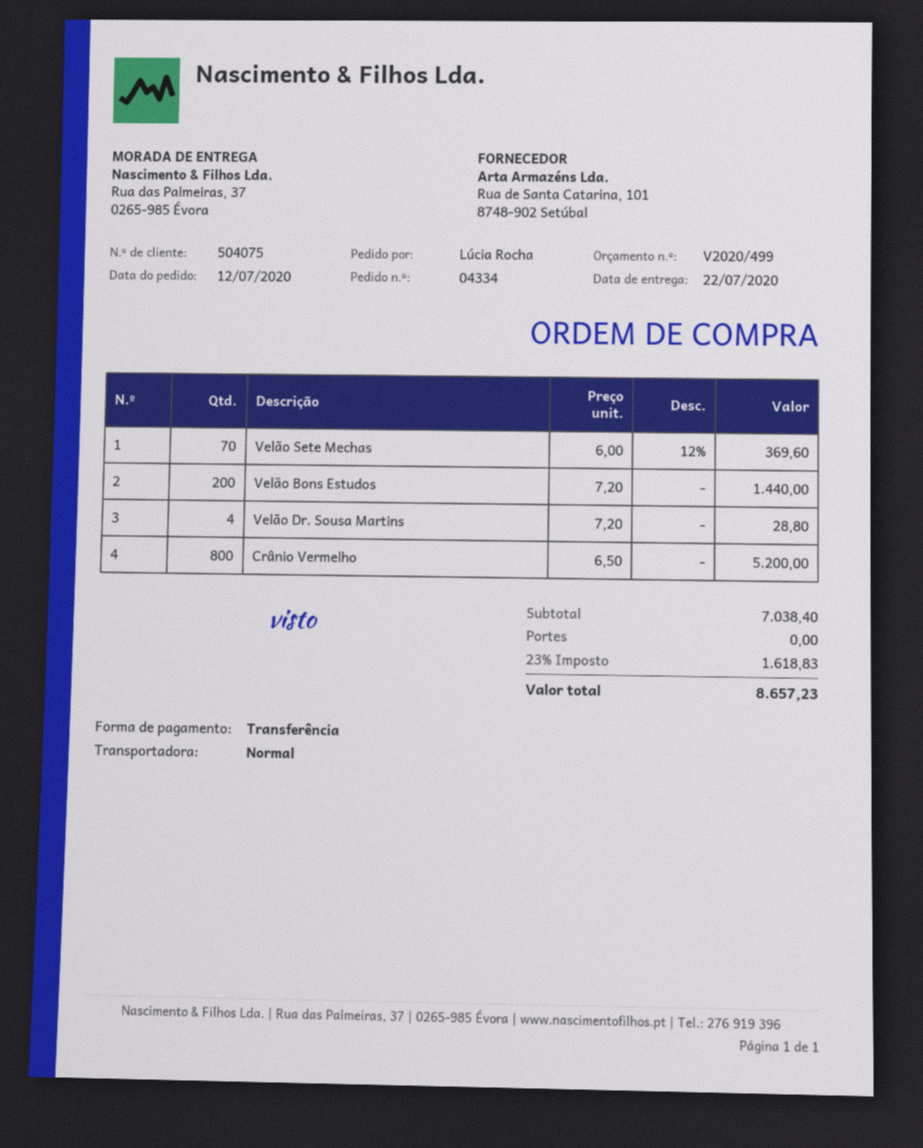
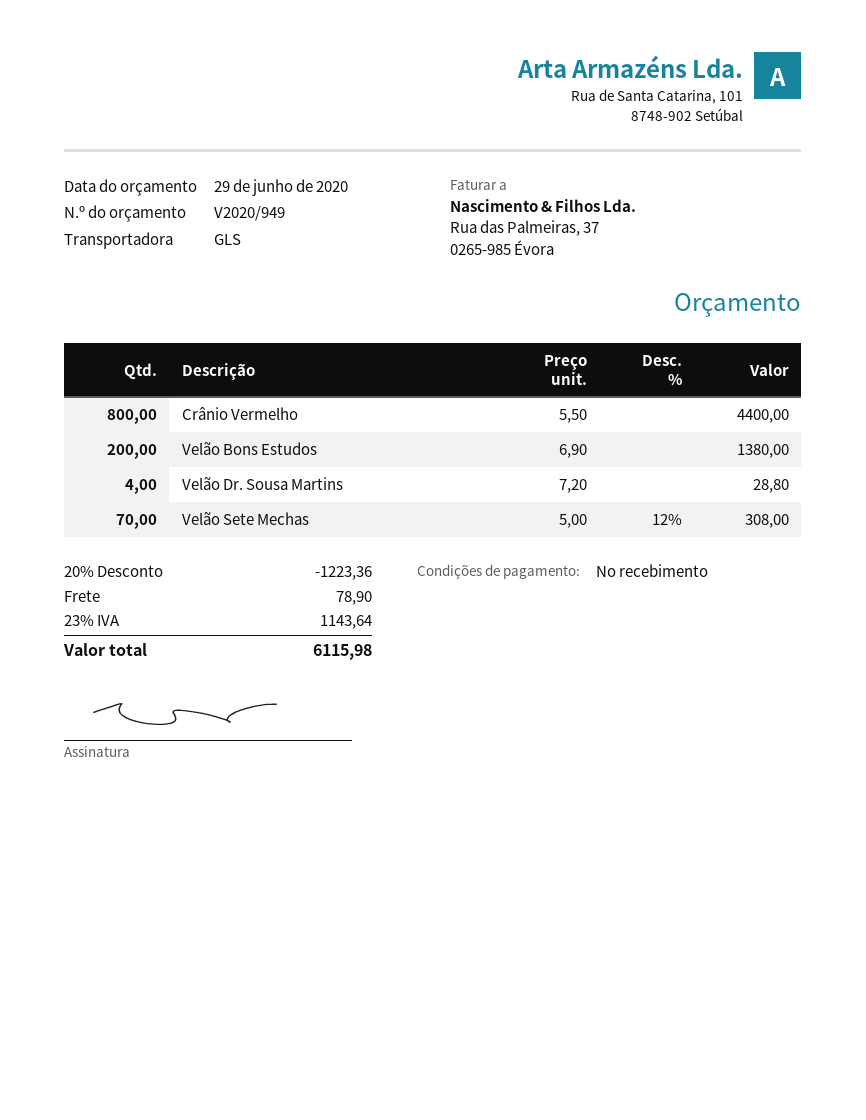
quote number: V2020/499 -> V2020/949
shipping method: standard -> GLS
Velão Sete Mechas: 70 x 6.00 - 12% = 369.60 -> 70 x 5.00 - 12% = 308.00
Velão Bons Estudos: 200 x 7.20 = 1440.00 -> 200 x 6.90 = 1380.00
Crânio Vermelho: 800 x 6.50 = 5200.00 -> 800 x 5.50 = 4400.00
discount: none -> 20% = 1223.36
shipping: 0.00 -> 78.90
tax: 23% = 1618.83 -> 23% = 1143.64
total: 8657.23 -> 6115.98

